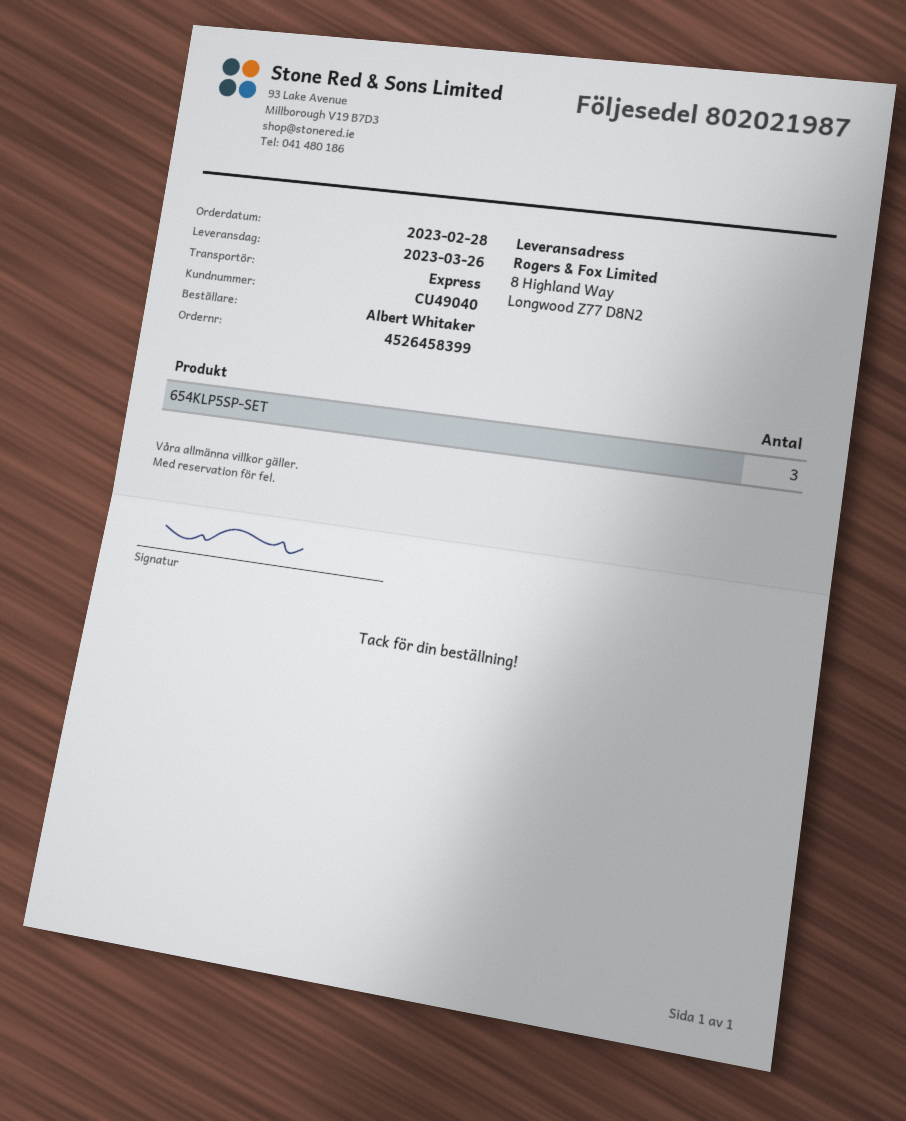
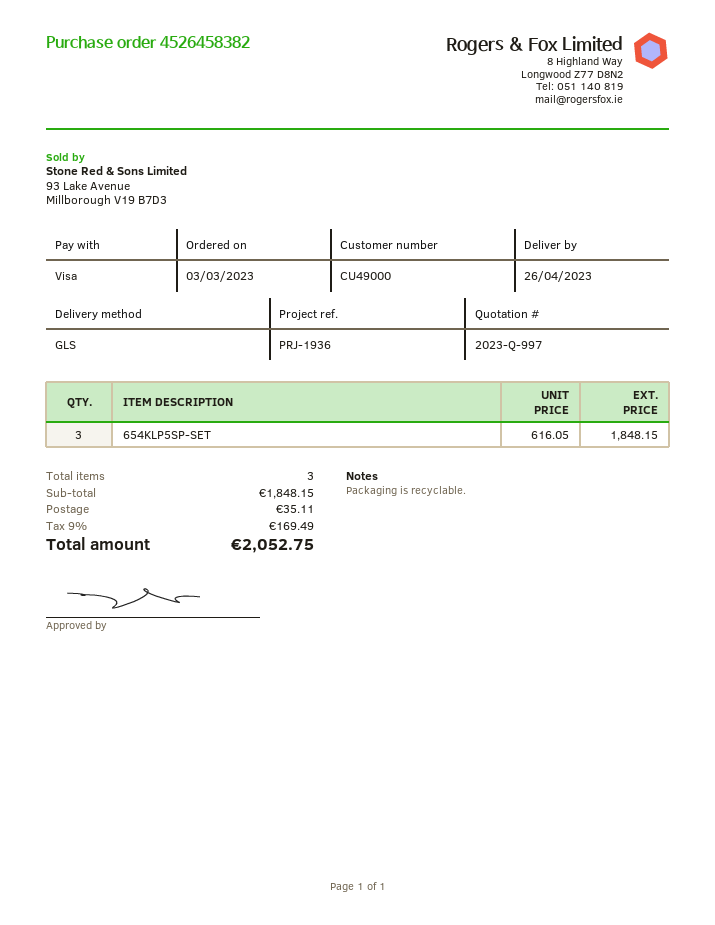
order number: 4526458399 -> 4526458382
order date: 2023-02-28 -> 2023-03-03
delivery date: 2023-03-26 -> 2023-04-26
customer number: CU49040 -> CU49000
shipping method: express -> GLS

